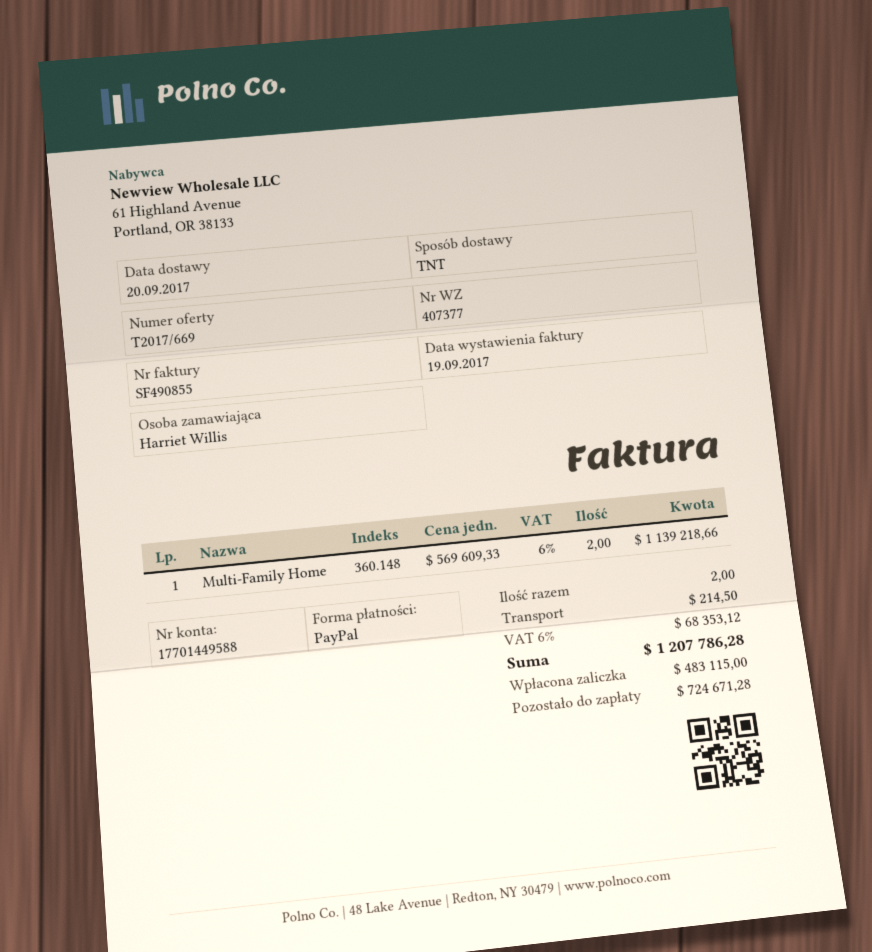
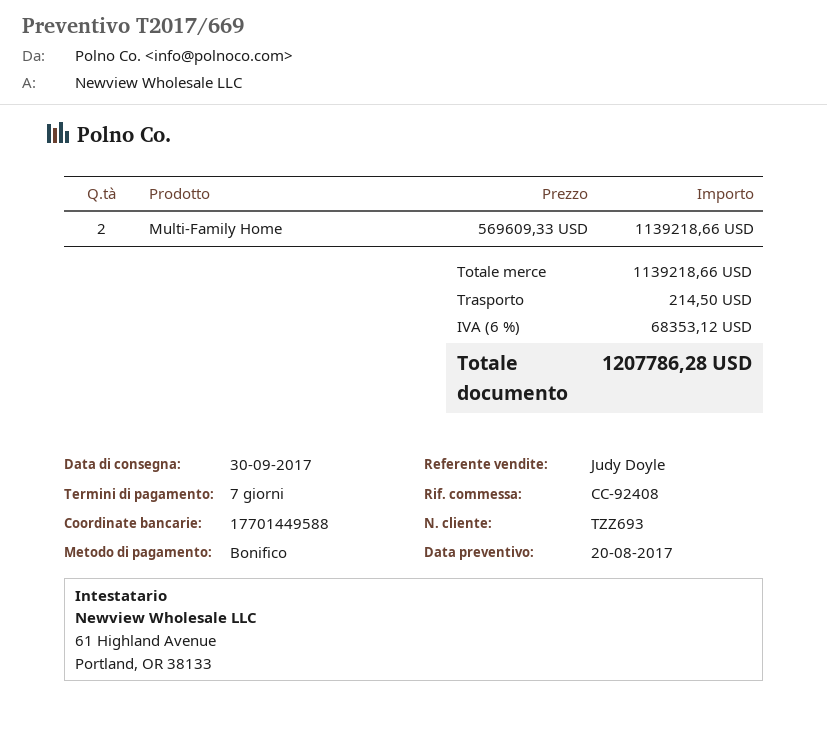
delivery date: 2017-09-20 -> 2017-09-30
payment method: PayPal -> bank transfer

